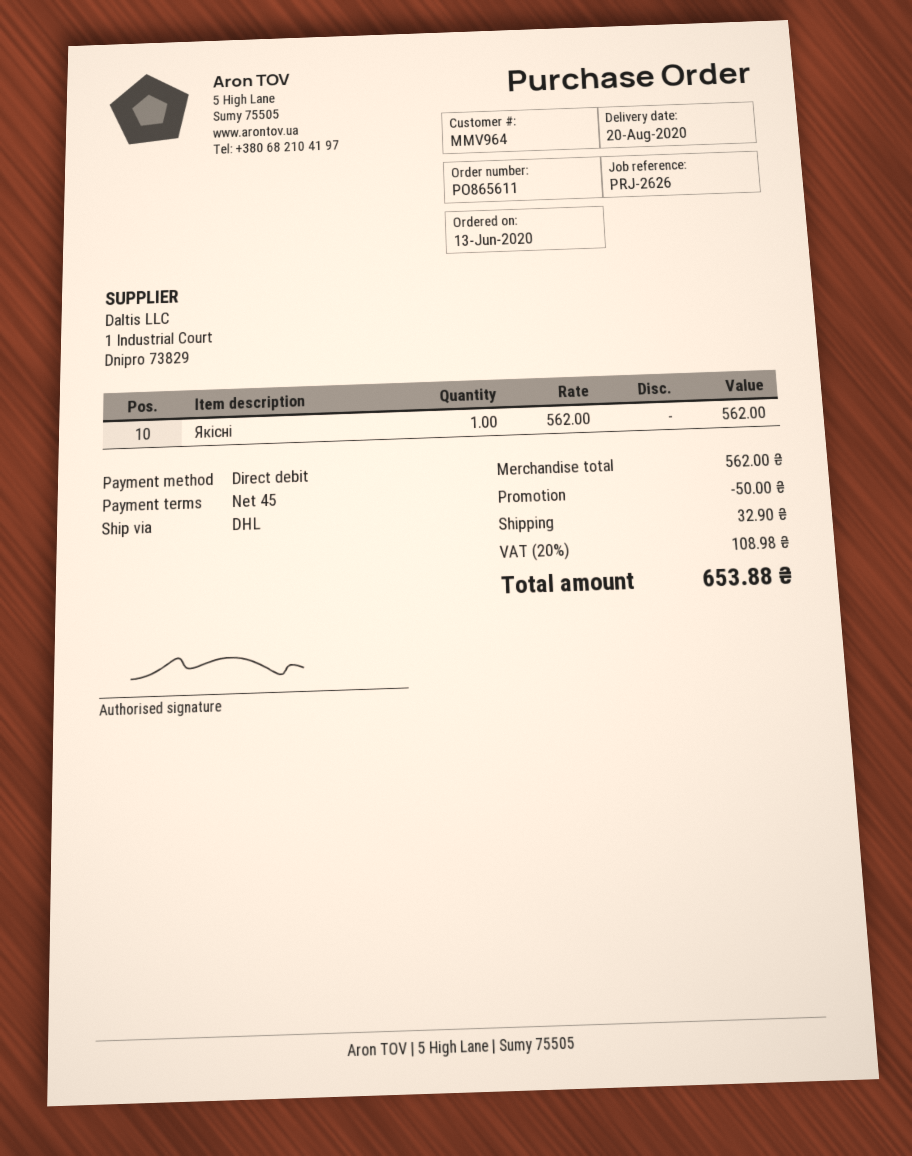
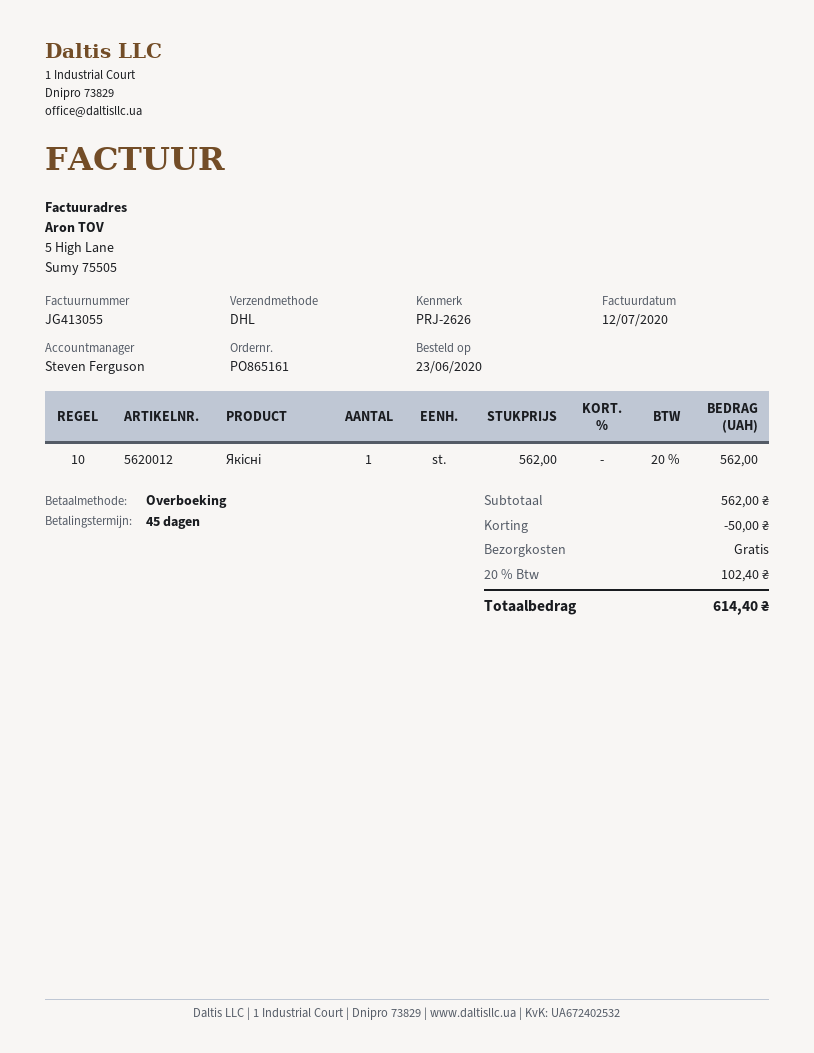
order number: PO865611 -> PO865161
order date: 2020-06-13 -> 2020-06-23
payment method: direct debit -> bank transfer
shipping: 32.90 -> 0.00
tax: 20% = 108.98 -> 20% = 102.40
total: 653.88 -> 614.40

